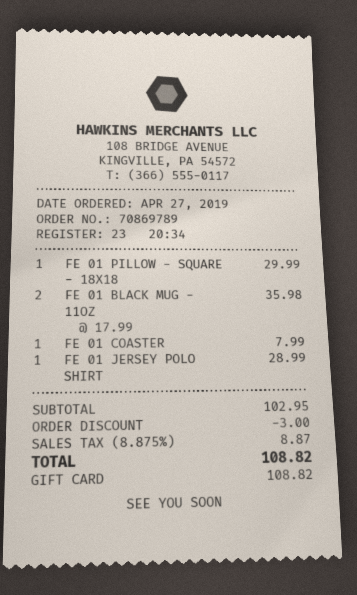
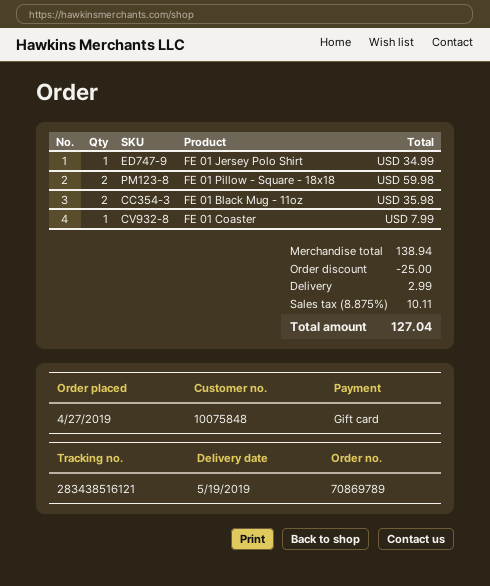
FE 01 PILLOW - SQUARE - 18X18: 1 for 29.99 -> 2 for 59.98
FE 01 JERSEY POLO SHIRT: 1 for 28.99 -> 1 for 34.99
subtotal: 102.95 -> 138.94
discount: 3.00 -> 25.00
shipping: none -> 2.99
tax: 8.875% = 8.87 -> 8.875% = 10.11
total: 108.82 -> 127.04

